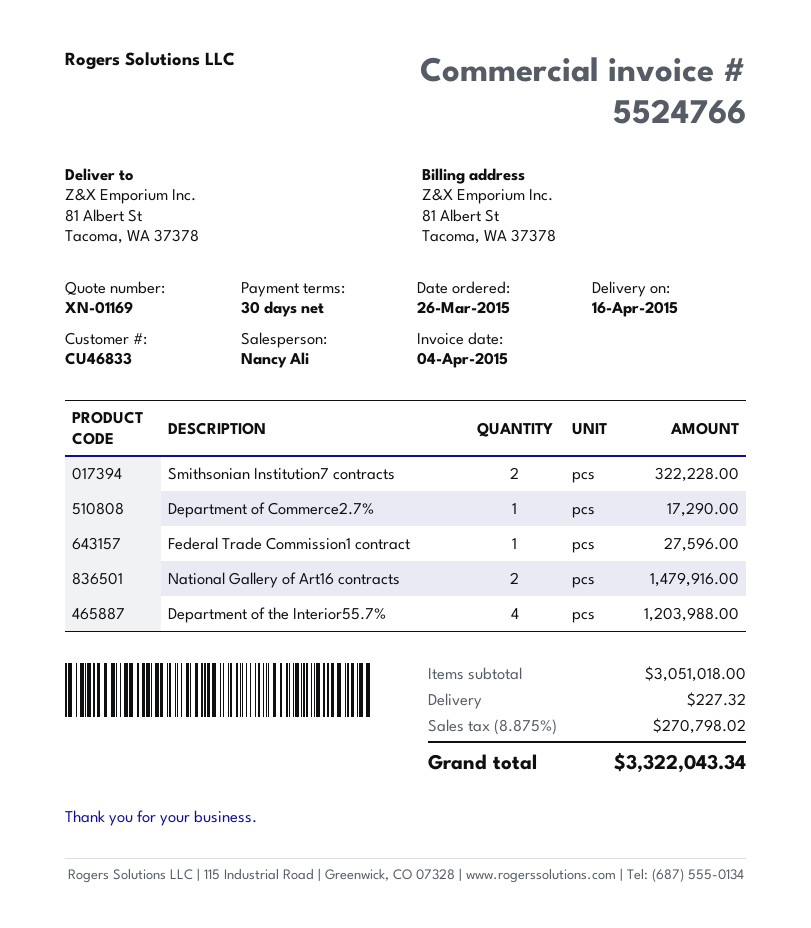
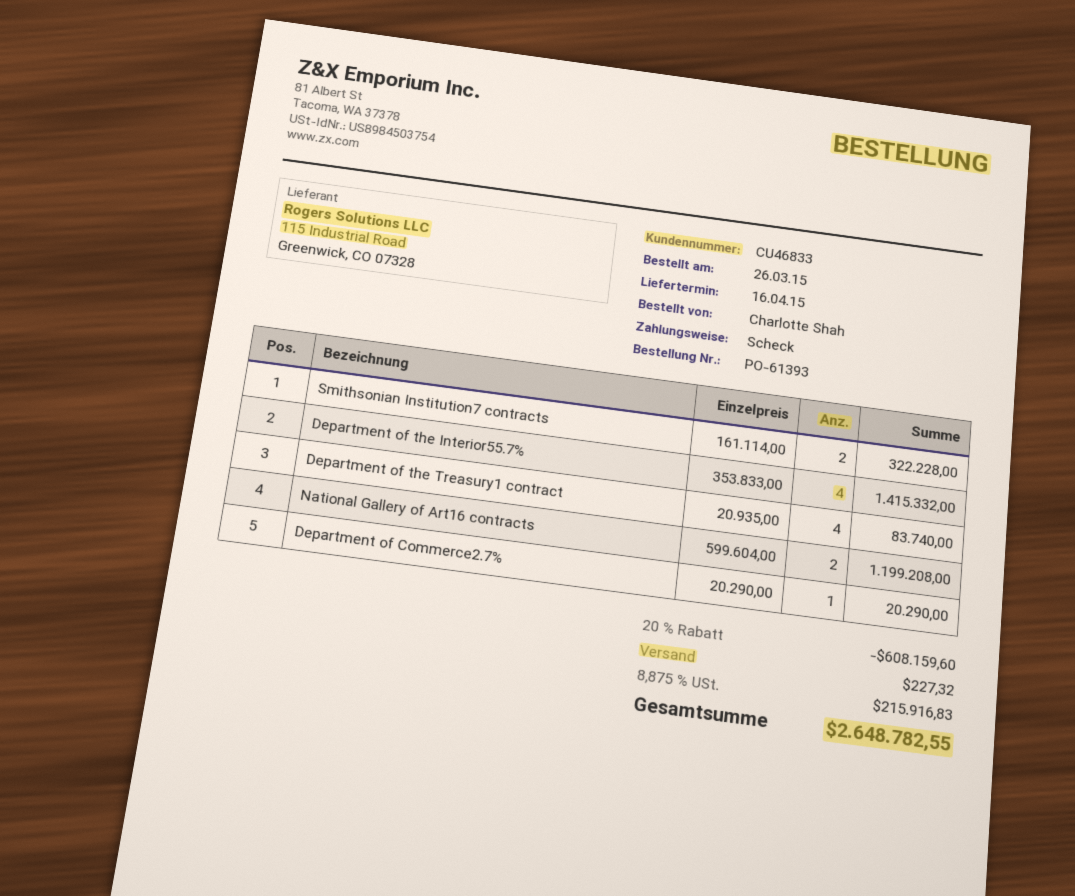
Department of Commerce2.7%: 1 for 17290.00 -> 1 for 20290.00
Federal Trade Commission1 contract: 1 for 27596.00 -> none
National Gallery of Art16 contracts: 2 for 1479916.00 -> 2 for 1199208.00
Department of the Interior55.7%: 4 for 1203988.00 -> 4 for 1415332.00
Department of the Treasury1 contract: none -> 4 for 83740.00
discount: none -> 20% = 608159.60
tax: 8.875% = 270798.02 -> 8.875% = 215916.83
total: 3322043.34 -> 2648782.55

